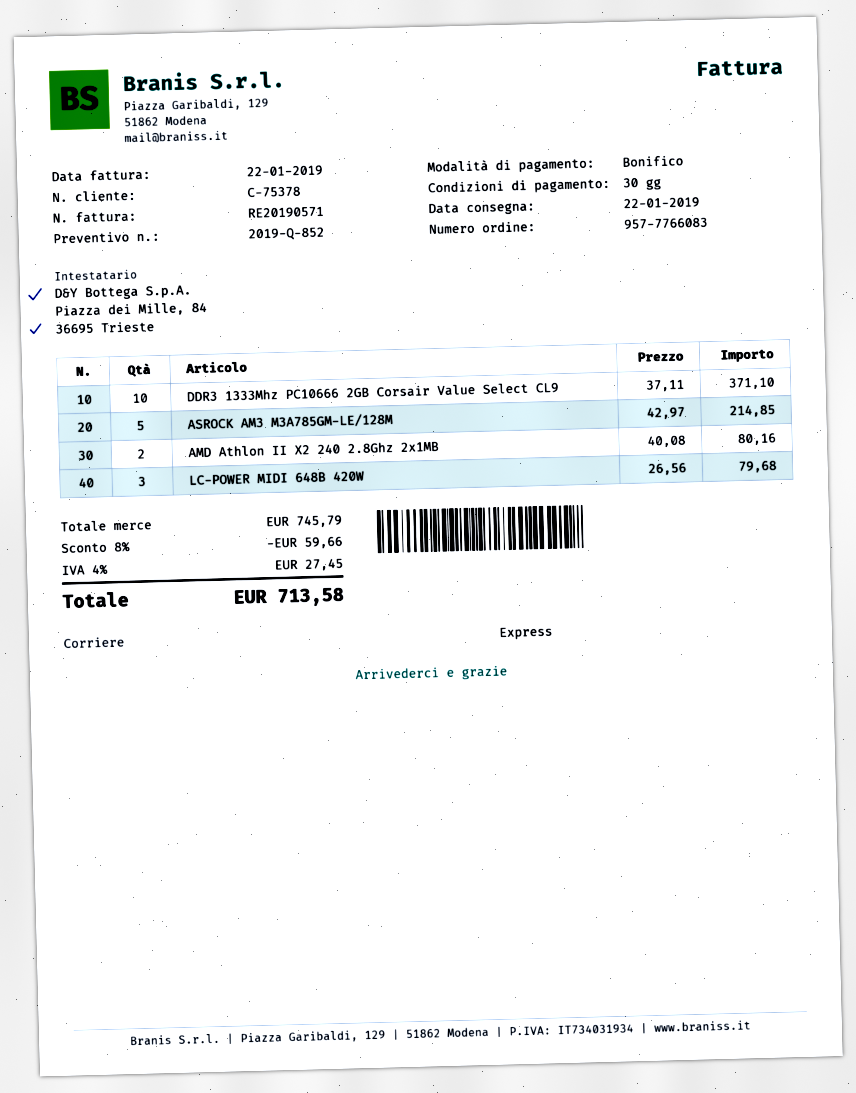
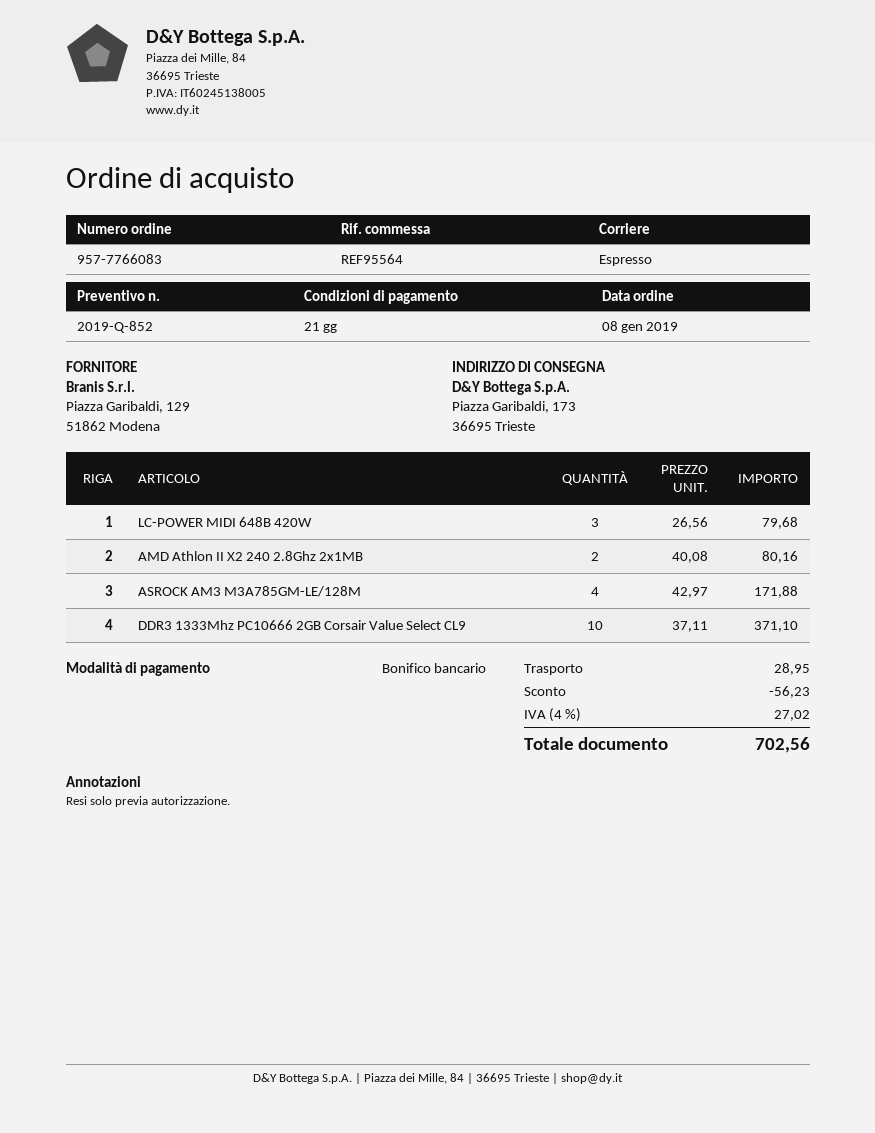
payment terms: 30 days -> 21 days
ASROCK AM3 M3A785GM-LE/128M: 5 x 42.97 = 214.85 -> 4 x 42.97 = 171.88
discount: 59.66 -> 56.23
shipping: none -> 28.95
tax: 4% = 27.45 -> 4% = 27.02
total: 713.58 -> 702.56

